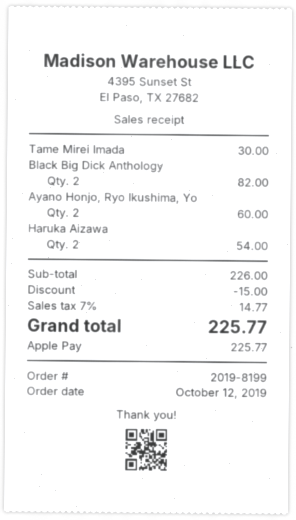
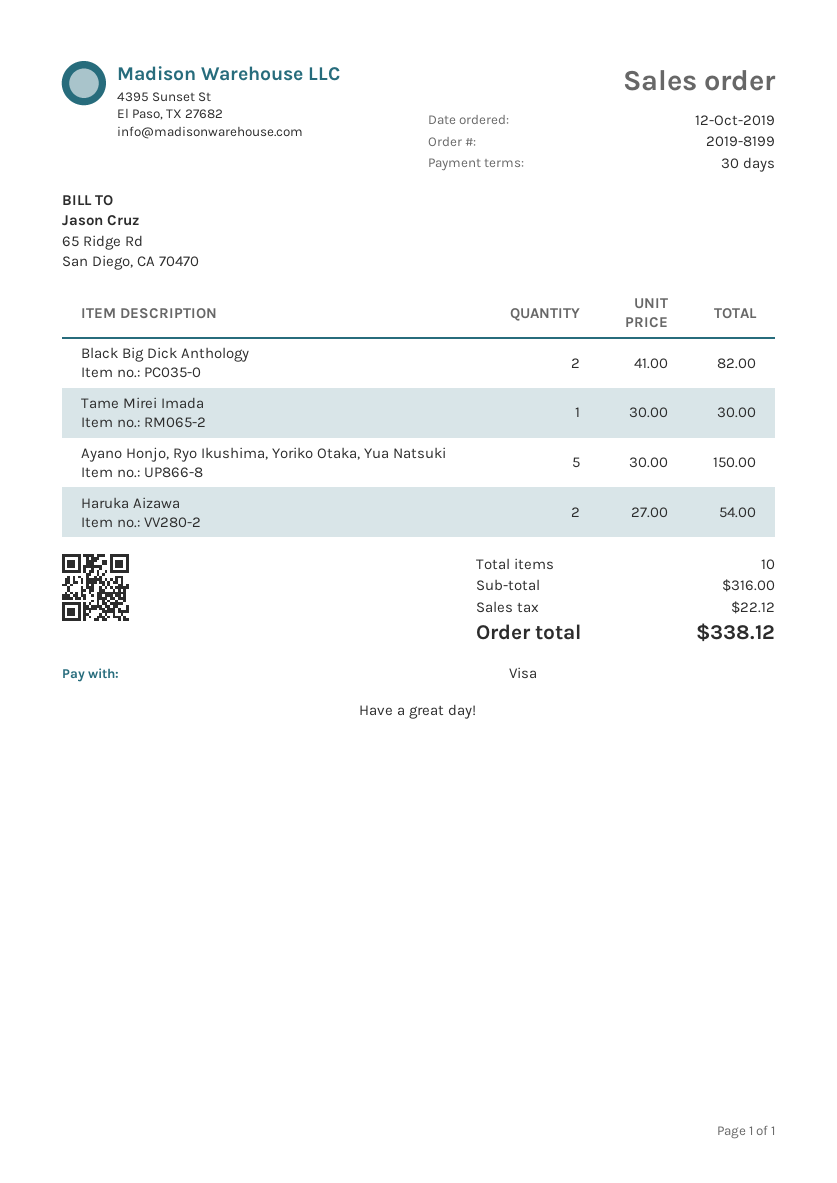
payment method: Apple Pay -> Visa
Ayano Honjo, Ryo Ikushima, Yo: 2 for 60.00 -> 5 for 150.00
subtotal: 226.00 -> 316.00
discount: 15.00 -> none
tax: 14.77 -> 22.12
total: 225.77 -> 338.12

